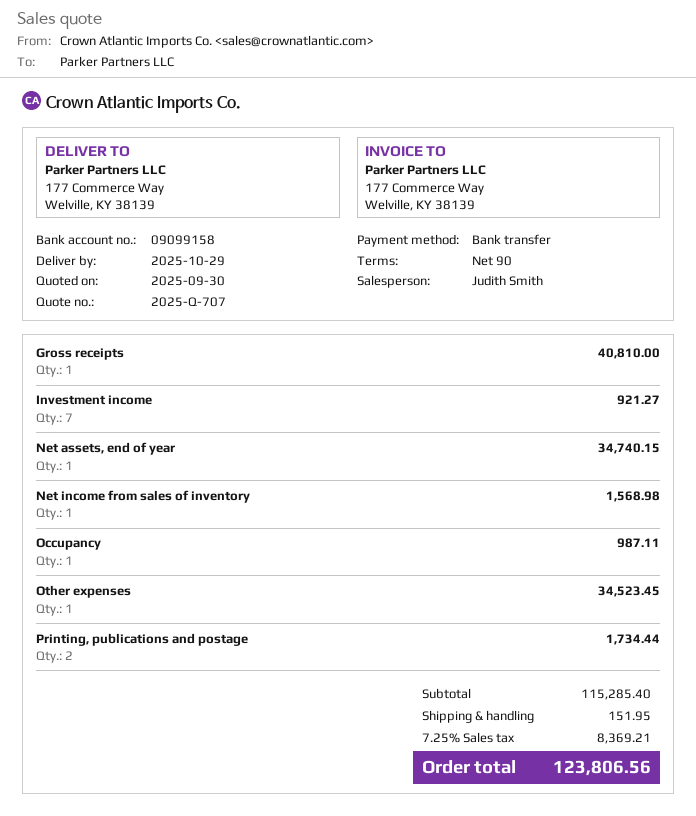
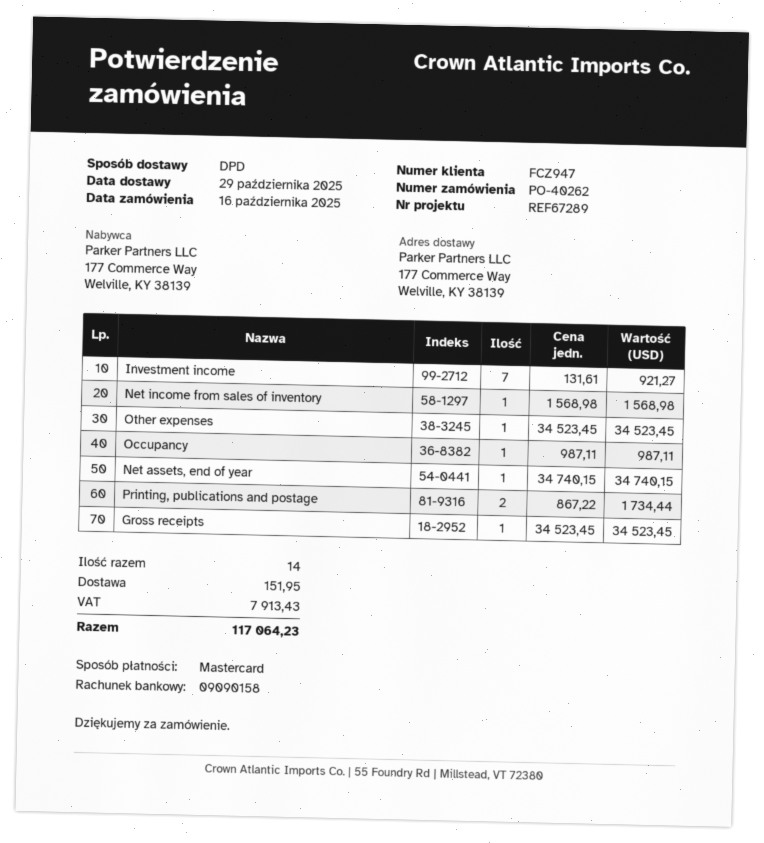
payment method: bank transfer -> Mastercard
bank account: 09099158 -> 09090158
Gross receipts: 1 for 40810.00 -> 1 for 34523.45
tax: 8369.21 -> 7913.43
total: 123806.56 -> 117064.23

